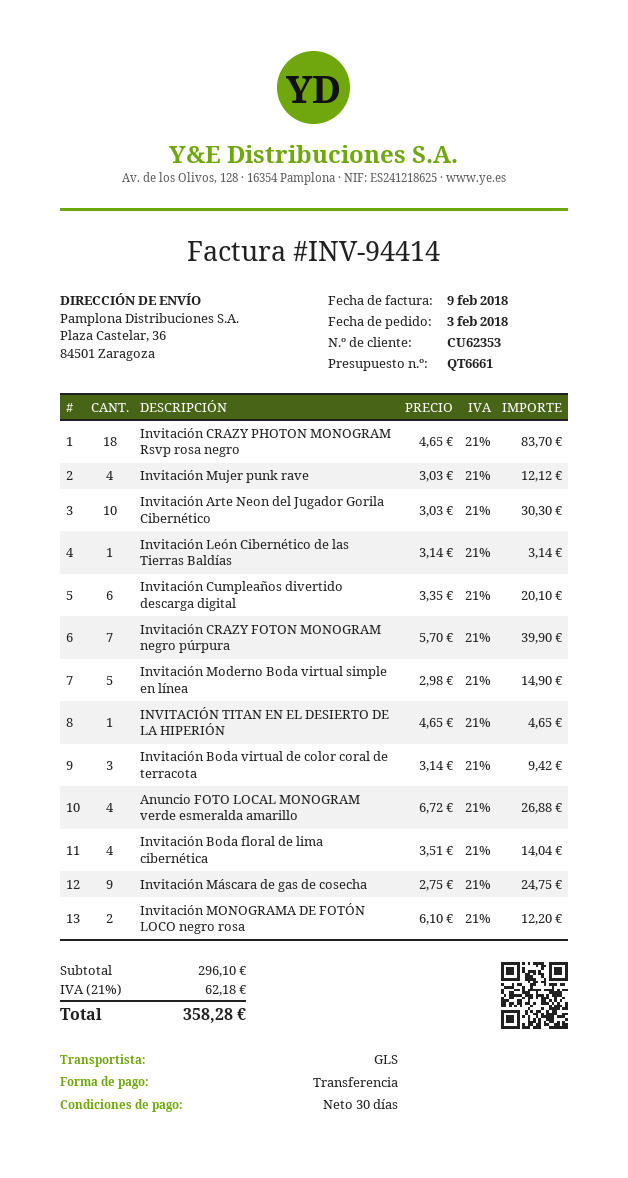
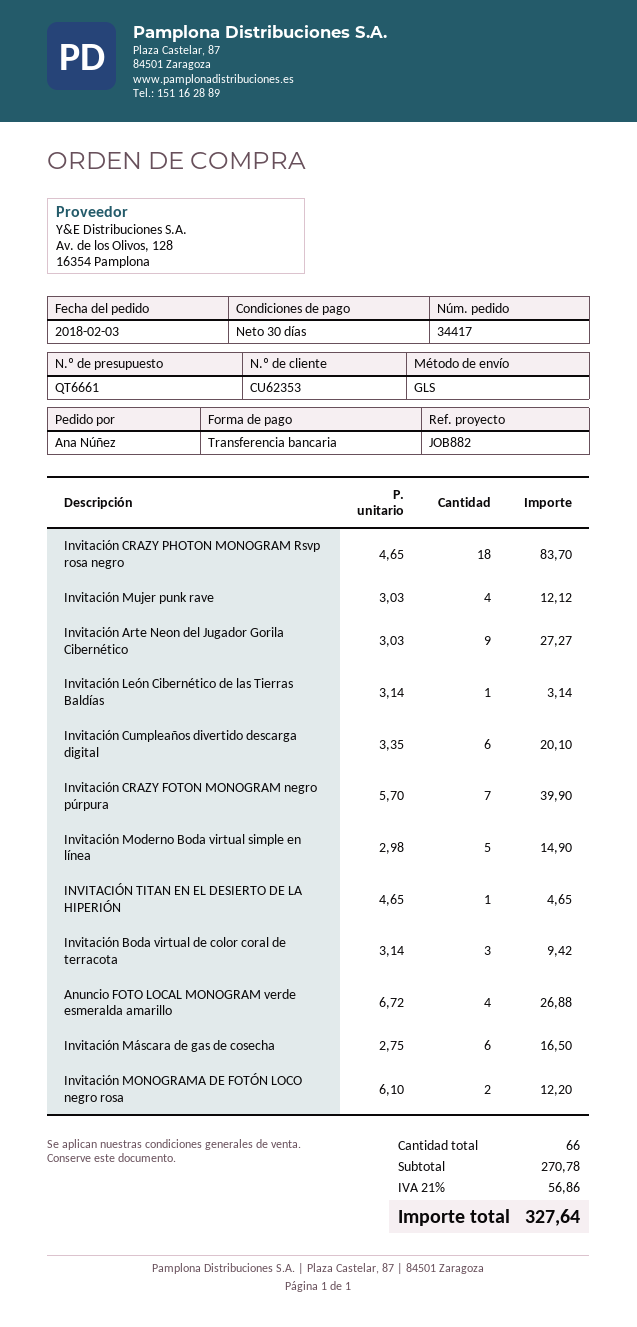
Invitación Arte Neon del Jugador Gorila Cibernético: 10 x 3.03 = 30.30 -> 9 x 3.03 = 27.27
Invitación Boda floral de lima cibernética: 4 x 3.51 = 14.04 -> none
Invitación Máscara de gas de cosecha: 9 x 2.75 = 24.75 -> 6 x 2.75 = 16.50
subtotal: 296.10 -> 270.78
tax: 21% = 62.18 -> 21% = 56.86
total: 358.28 -> 327.64

